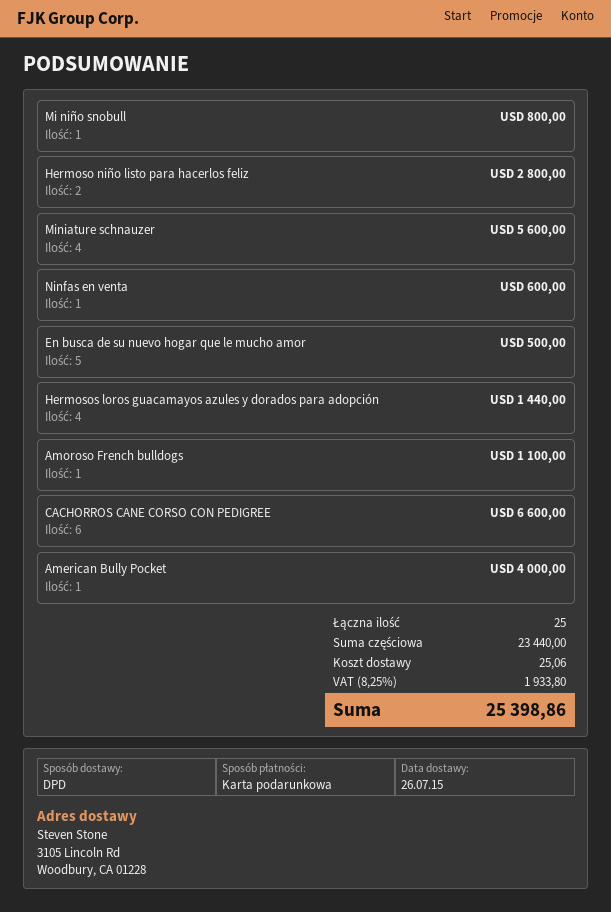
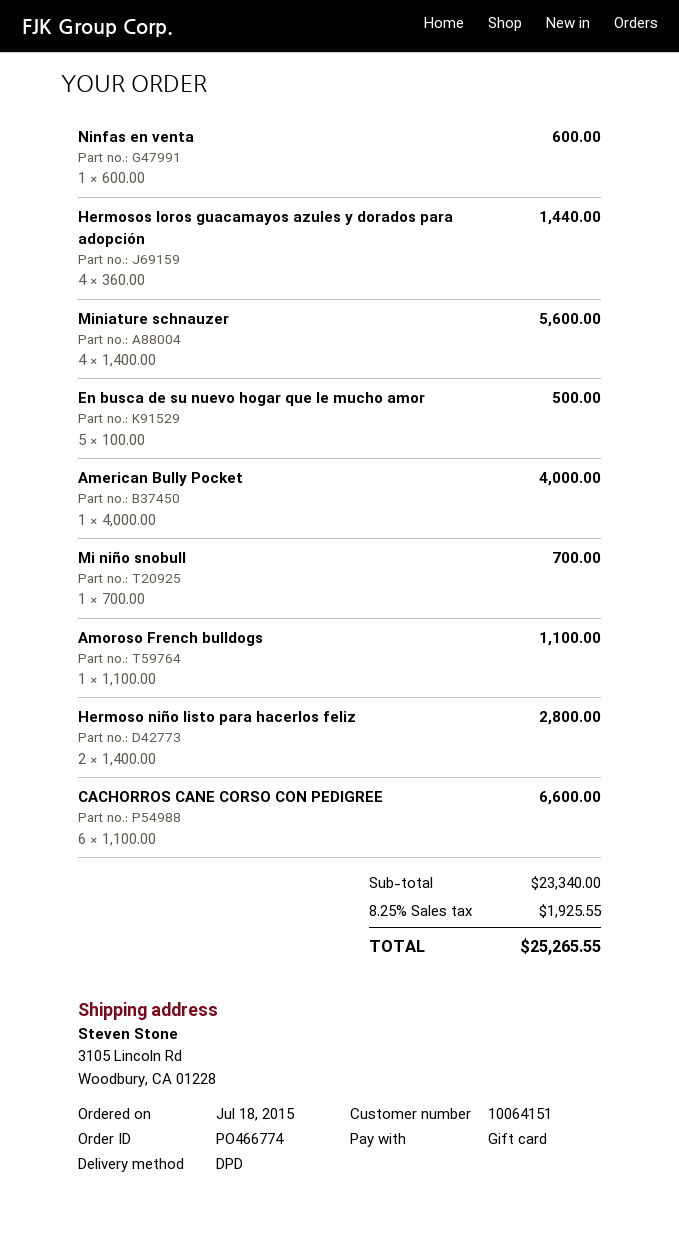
Mi niño snobull: 1 for 800.00 -> 1 for 700.00
subtotal: 23440.00 -> 23340.00
shipping: 25.06 -> none
tax: 8.25% = 1933.80 -> 8.25% = 1925.55
total: 25398.86 -> 25265.55

